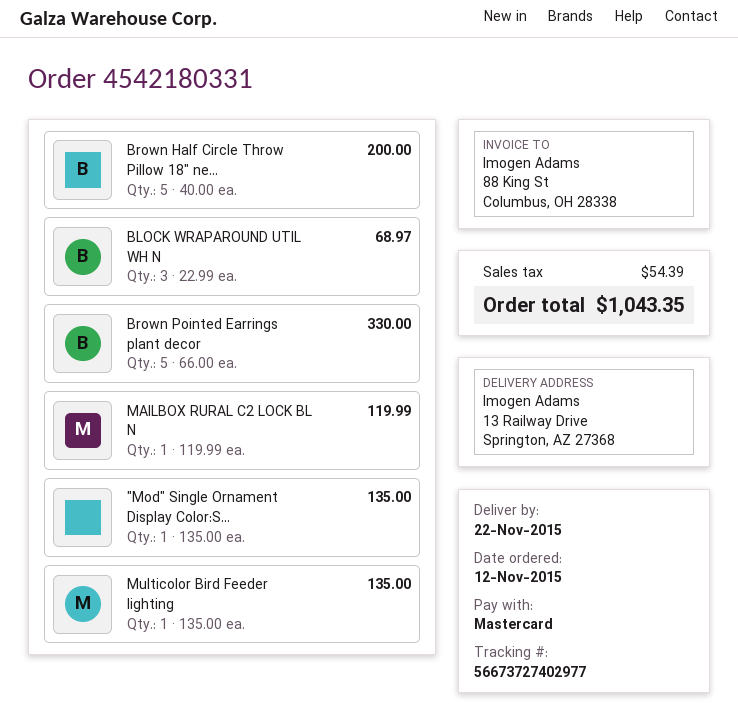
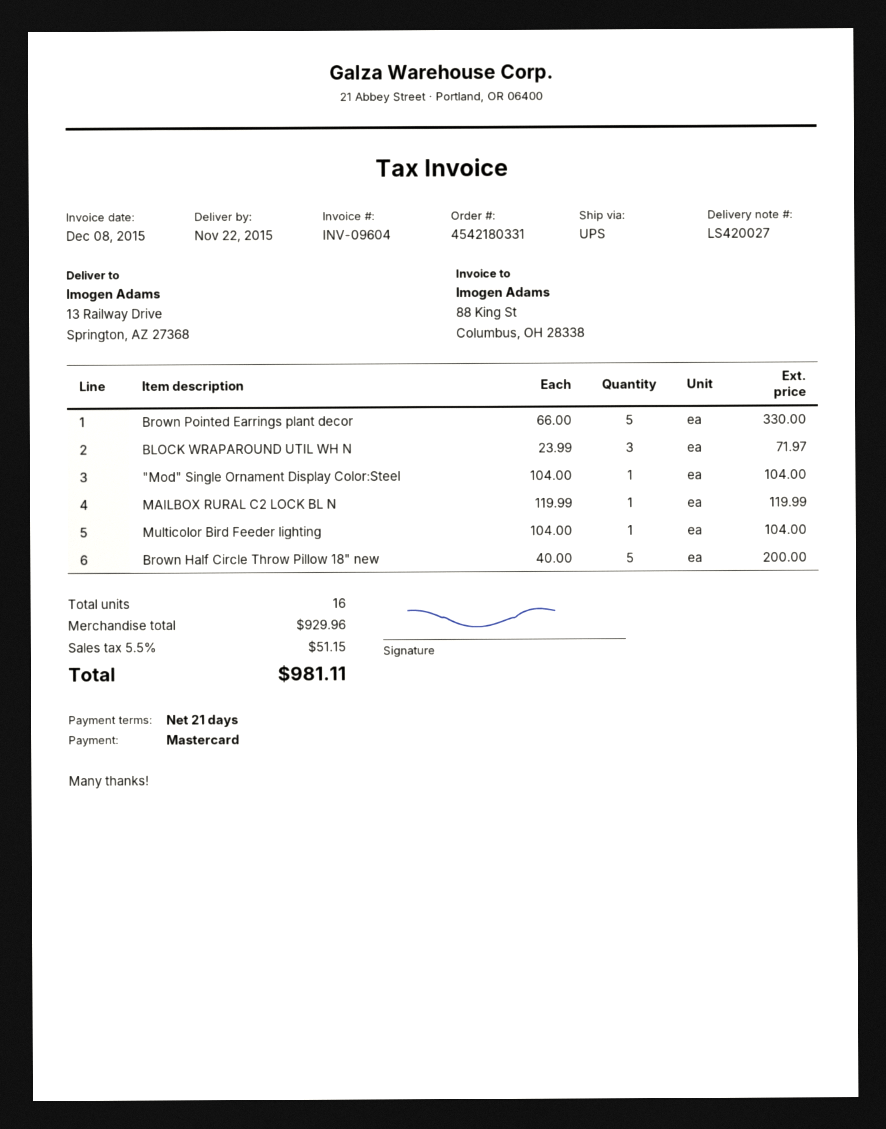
BLOCK WRAPAROUND UTIL WH N: 3 x 22.99 = 68.97 -> 3 x 23.99 = 71.97
"Mod" Single Ornament Display Color:S...: 1 x 135.00 = 135.00 -> 1 x 104.00 = 104.00
Multicolor Bird Feeder lighting: 1 x 135.00 = 135.00 -> 1 x 104.00 = 104.00
tax: 54.39 -> 51.15
total: 1043.35 -> 981.11

